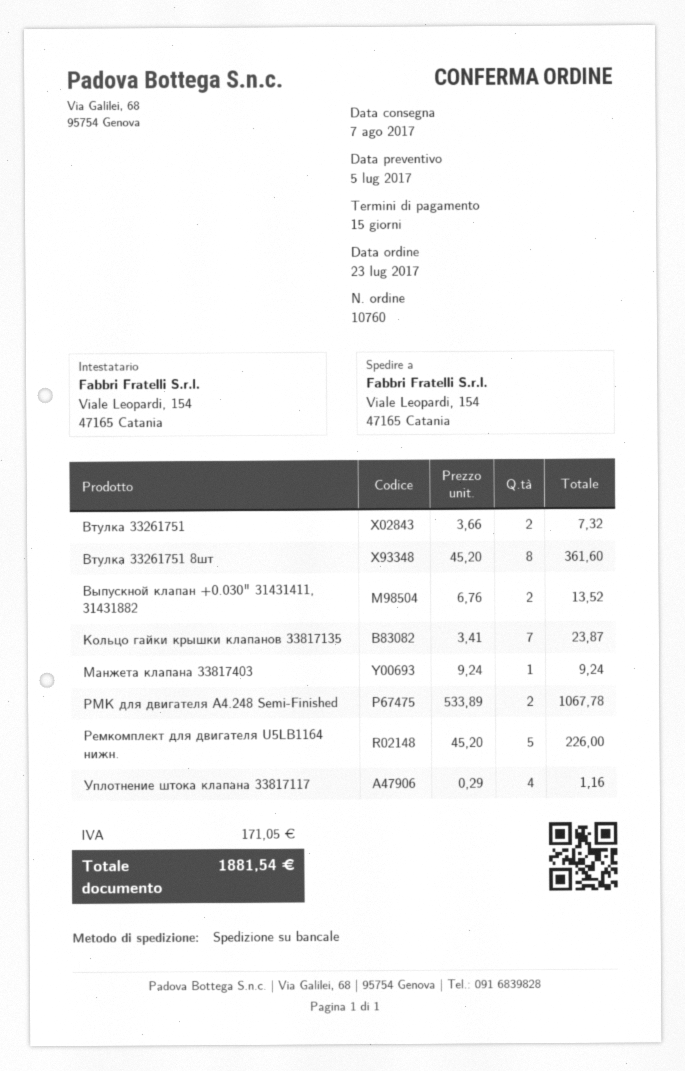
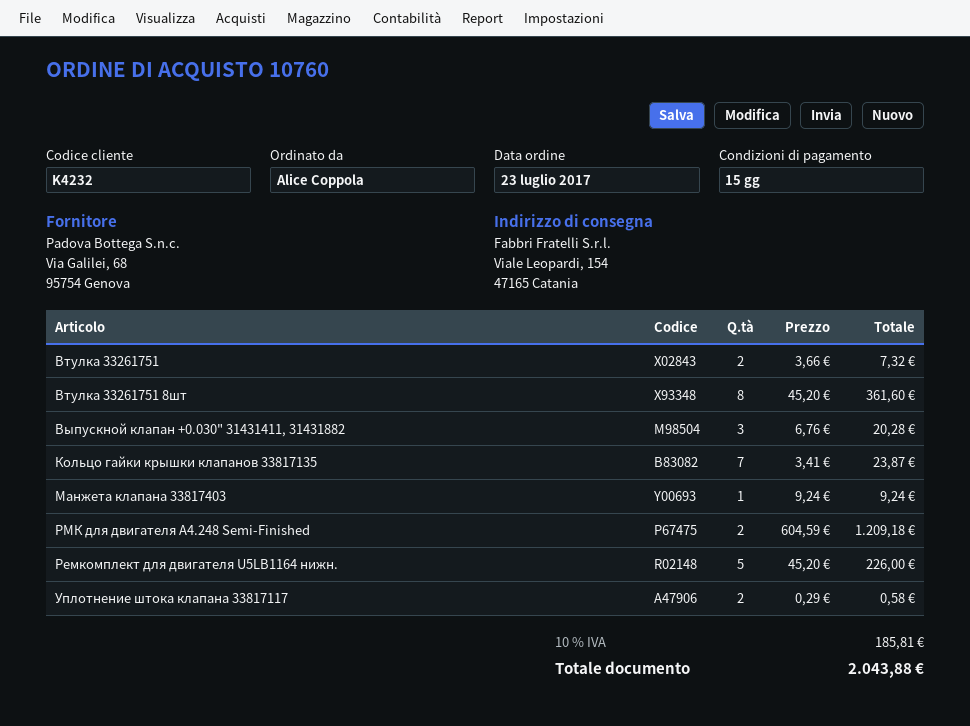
Выпускной клапан +0.030" 31431411, 31431882: 2 x 6.76 = 13.52 -> 3 x 6.76 = 20.28
РМК для двигателя A4.248 Semi-Finished: 2 x 533.89 = 1067.78 -> 2 x 604.59 = 1209.18
Уплотнение штока клапана 33817117: 4 x 0.29 = 1.16 -> 2 x 0.29 = 0.58
tax: 171.05 -> 185.81
total: 1881.54 -> 2043.88

